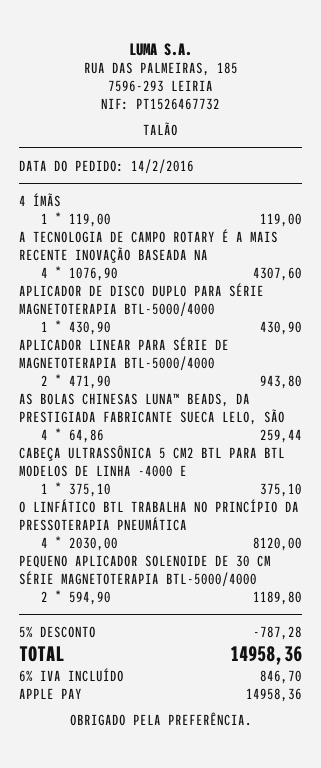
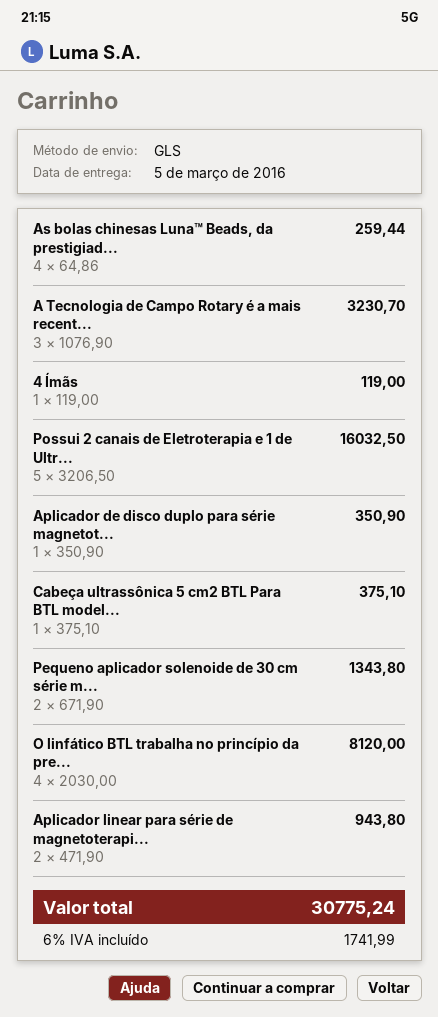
A TECNOLOGIA DE CAMPO ROTARY É A MAIS RECENTE INOVAÇÃO BASEADA NA: 4 x 1076.90 = 4307.60 -> 3 x 1076.90 = 3230.70
APLICADOR DE DISCO DUPLO PARA SÉRIE MAGNETOTERAPIA BTL-5000/4000: 1 x 430.90 = 430.90 -> 1 x 350.90 = 350.90
PEQUENO APLICADOR SOLENOIDE DE 30 CM SÉRIE MAGNETOTERAPIA BTL-5000/4000: 2 x 594.90 = 1189.80 -> 2 x 671.90 = 1343.80
Possui 2 canais de Eletroterapia e 1 de Ultr...: none -> 5 x 3206.50 = 16032.50
discount: 5% = 787.28 -> none
tax: 6% = 846.70 -> 6% = 1741.99
total: 14958.36 -> 30775.24

